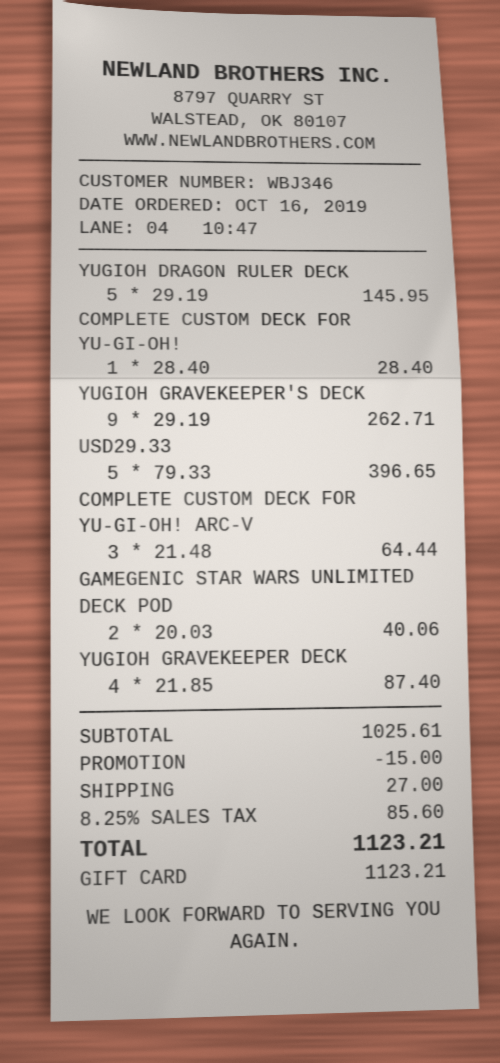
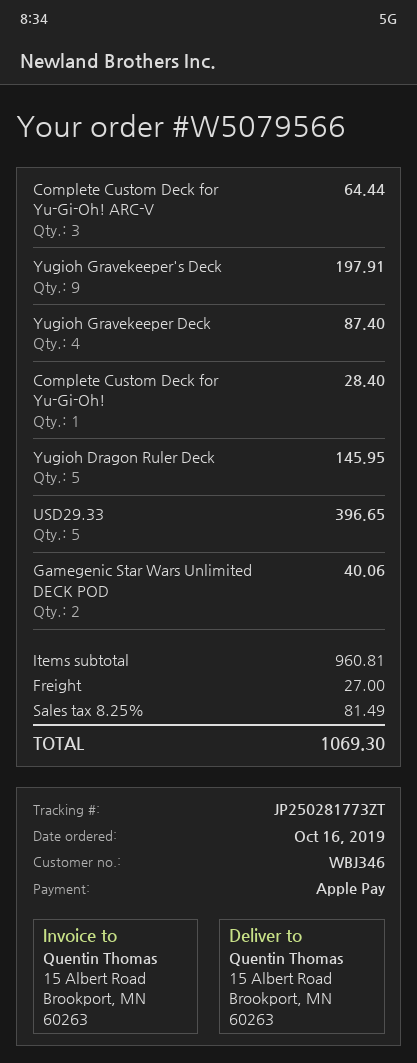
payment method: gift card -> Apple Pay
YUGIOH GRAVEKEEPER'S DECK: 9 for 262.71 -> 9 for 197.91
subtotal: 1025.61 -> 960.81
discount: 15.00 -> none
tax: 8.25% = 85.60 -> 8.25% = 81.49
total: 1123.21 -> 1069.30

